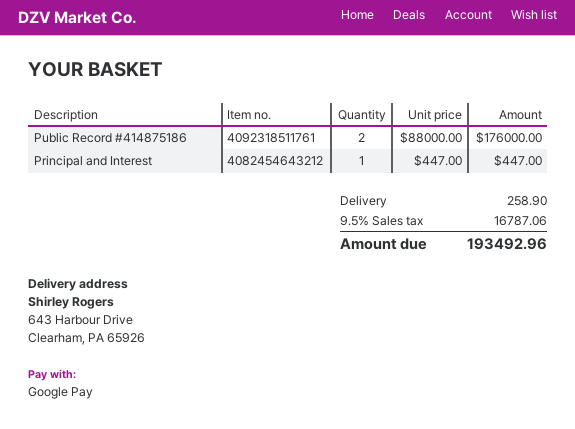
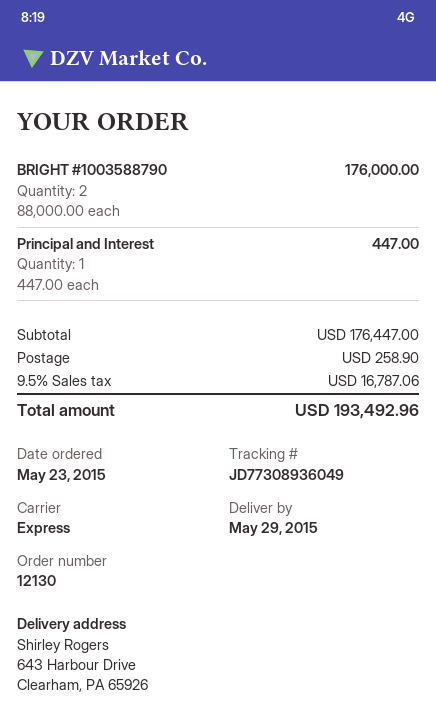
Public Record #414875186: 2 x 88000.00 = 176000.00 -> none
BRIGHT #1003588790: none -> 2 x 88000.00 = 176000.00

